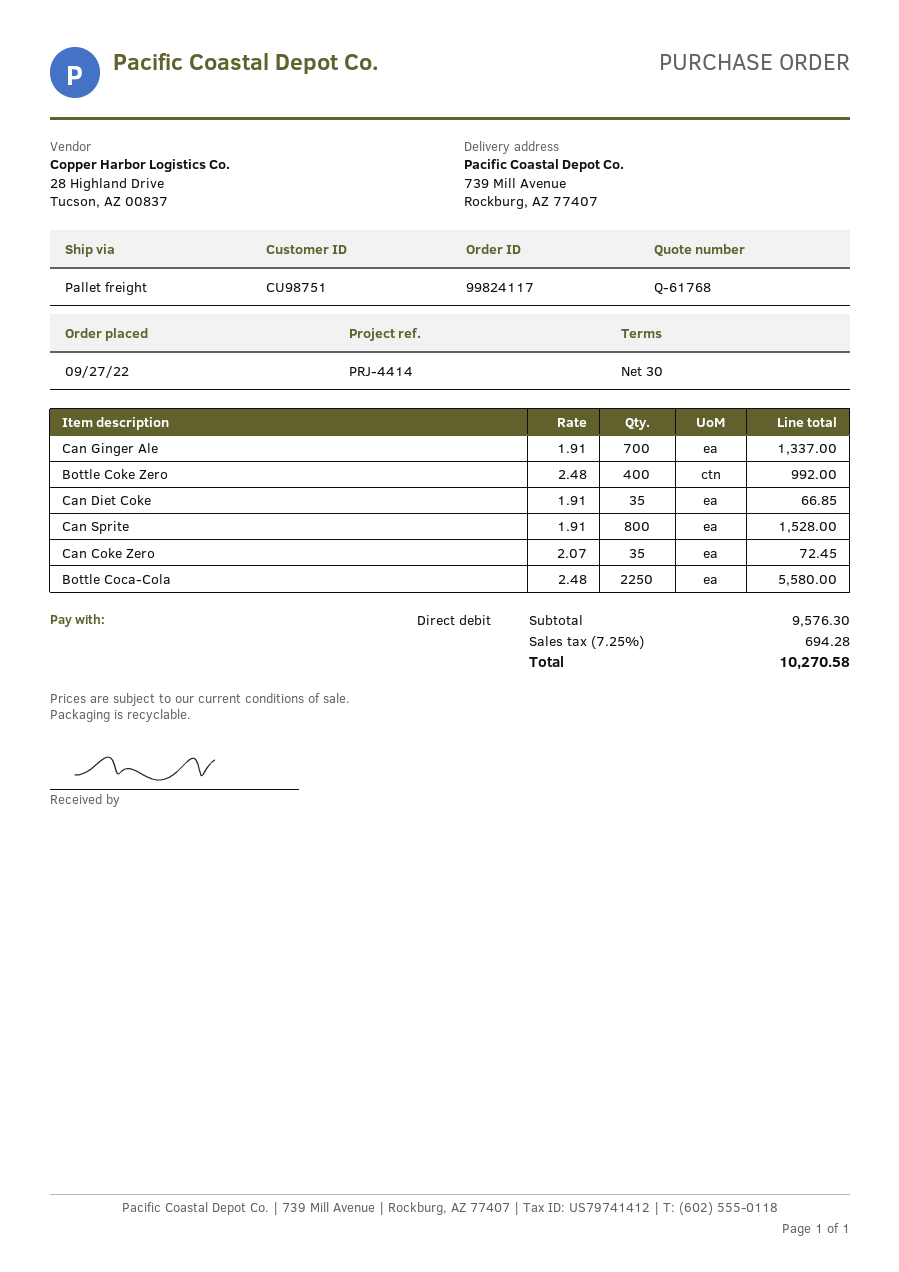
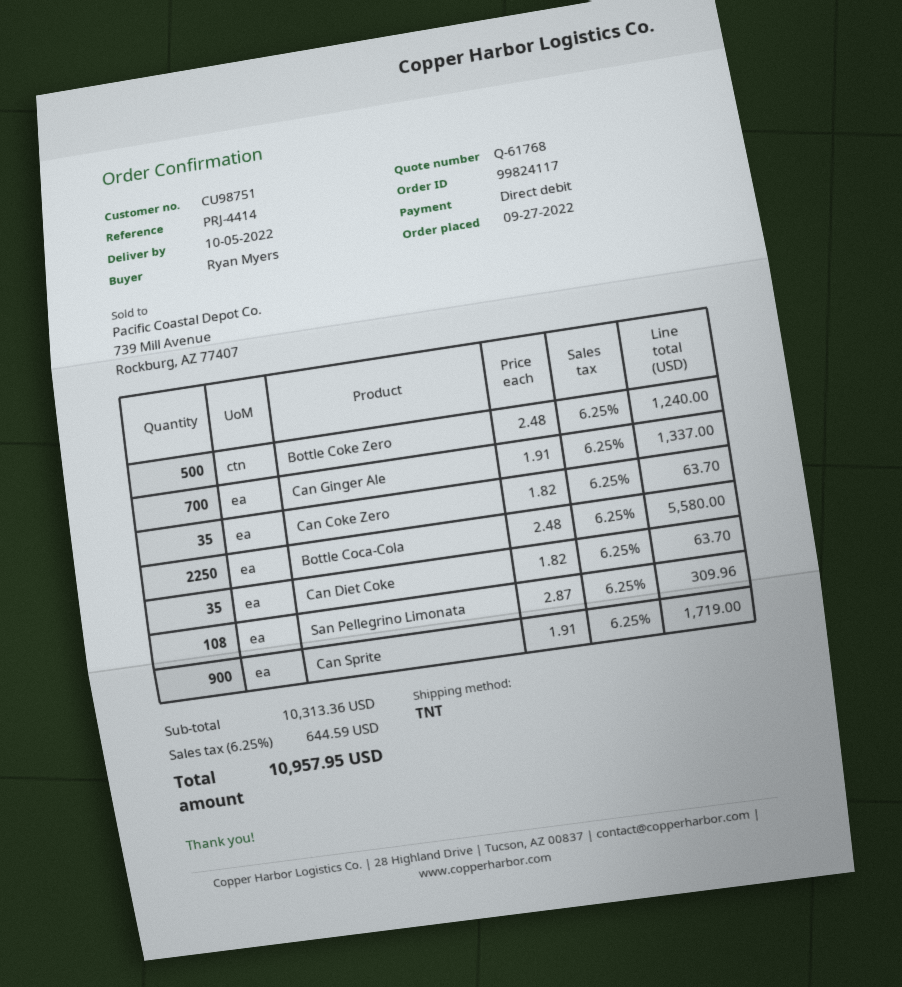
shipping method: pallet freight -> TNT
Bottle Coke Zero: 400 x 2.48 = 992.00 -> 500 x 2.48 = 1240.00
Can Diet Coke: 35 x 1.91 = 66.85 -> 35 x 1.82 = 63.70
Can Sprite: 800 x 1.91 = 1528.00 -> 900 x 1.91 = 1719.00
Can Coke Zero: 35 x 2.07 = 72.45 -> 35 x 1.82 = 63.70
San Pellegrino Limonata: none -> 108 x 2.87 = 309.96
subtotal: 9576.30 -> 10313.36
tax: 7.25% = 694.28 -> 6.25% = 644.59
total: 10270.58 -> 10957.95

